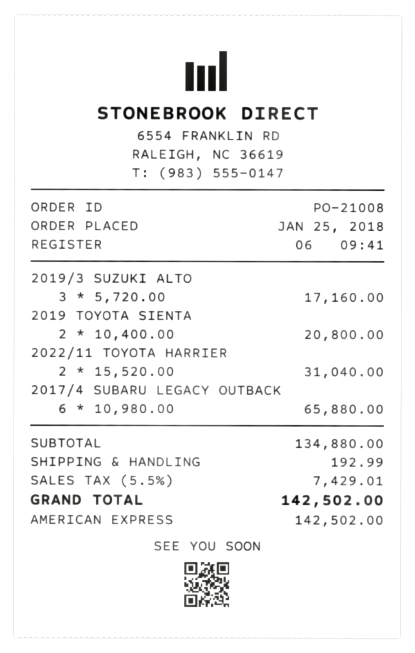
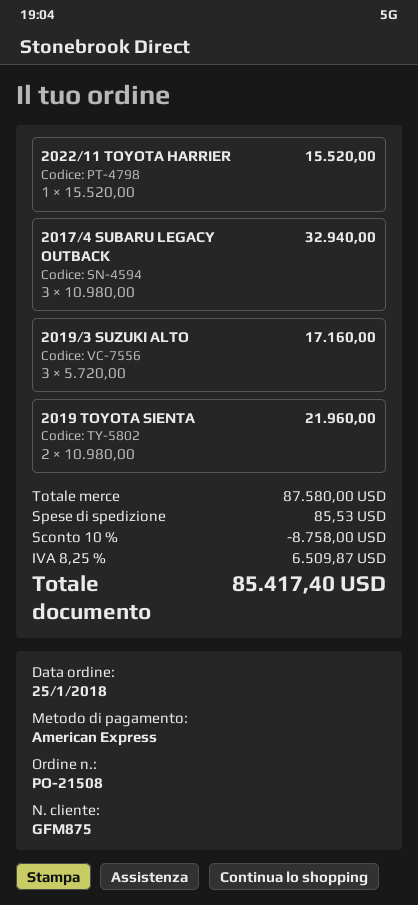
order number: PO-21008 -> PO-21508
2019 TOYOTA SIENTA: 2 x 10400.00 = 20800.00 -> 2 x 10980.00 = 21960.00
2022/11 TOYOTA HARRIER: 2 x 15520.00 = 31040.00 -> 1 x 15520.00 = 15520.00
2017/4 SUBARU LEGACY OUTBACK: 6 x 10980.00 = 65880.00 -> 3 x 10980.00 = 32940.00
subtotal: 134880.00 -> 87580.00
discount: none -> 10% = 8758.00
shipping: 192.99 -> 85.53
tax: 5.5% = 7429.01 -> 8.25% = 6509.87
total: 142502.00 -> 85417.40

